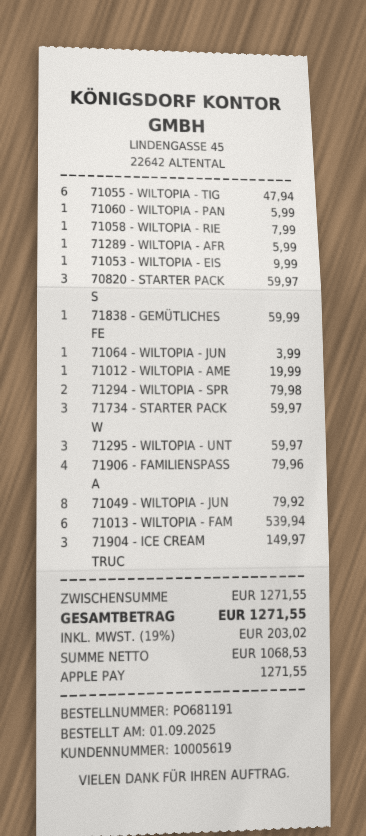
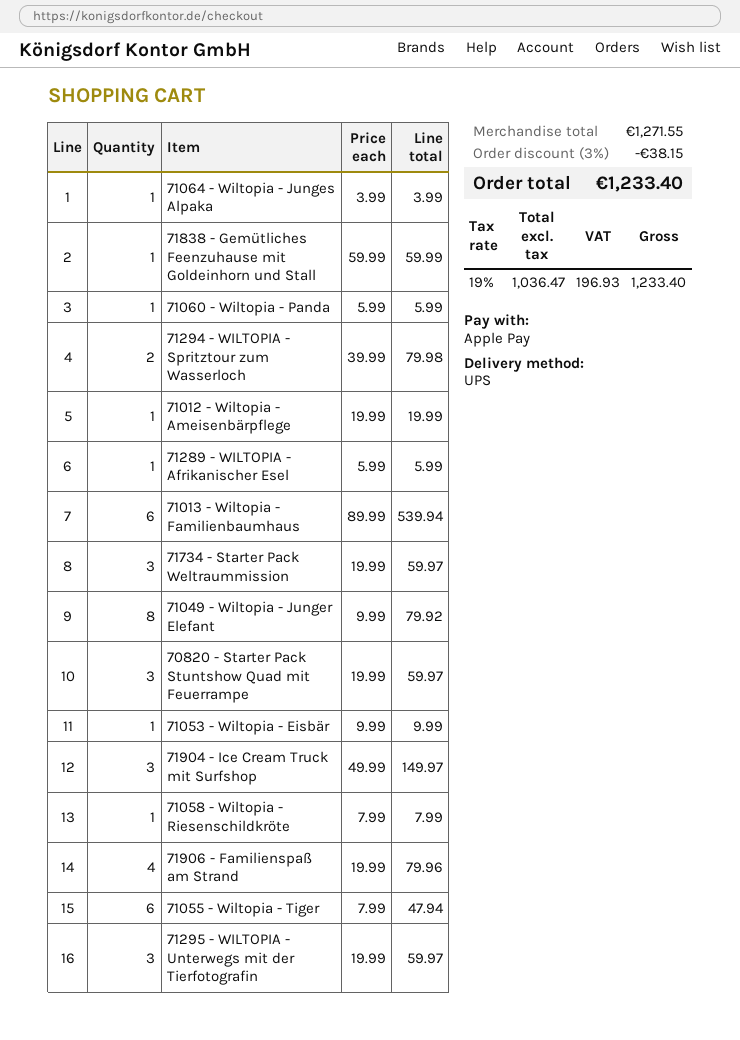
discount: none -> 3% = 38.15
net: 1068.53 -> 1036.47
tax: 19% = 203.02 -> 19% = 196.93
total: 1271.55 -> 1233.40

